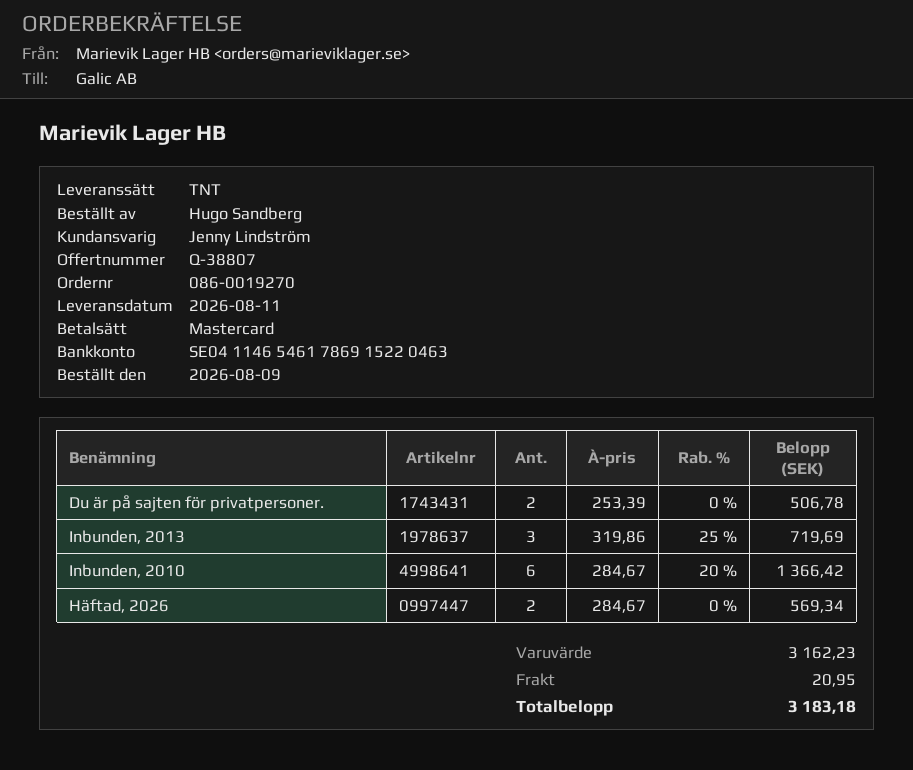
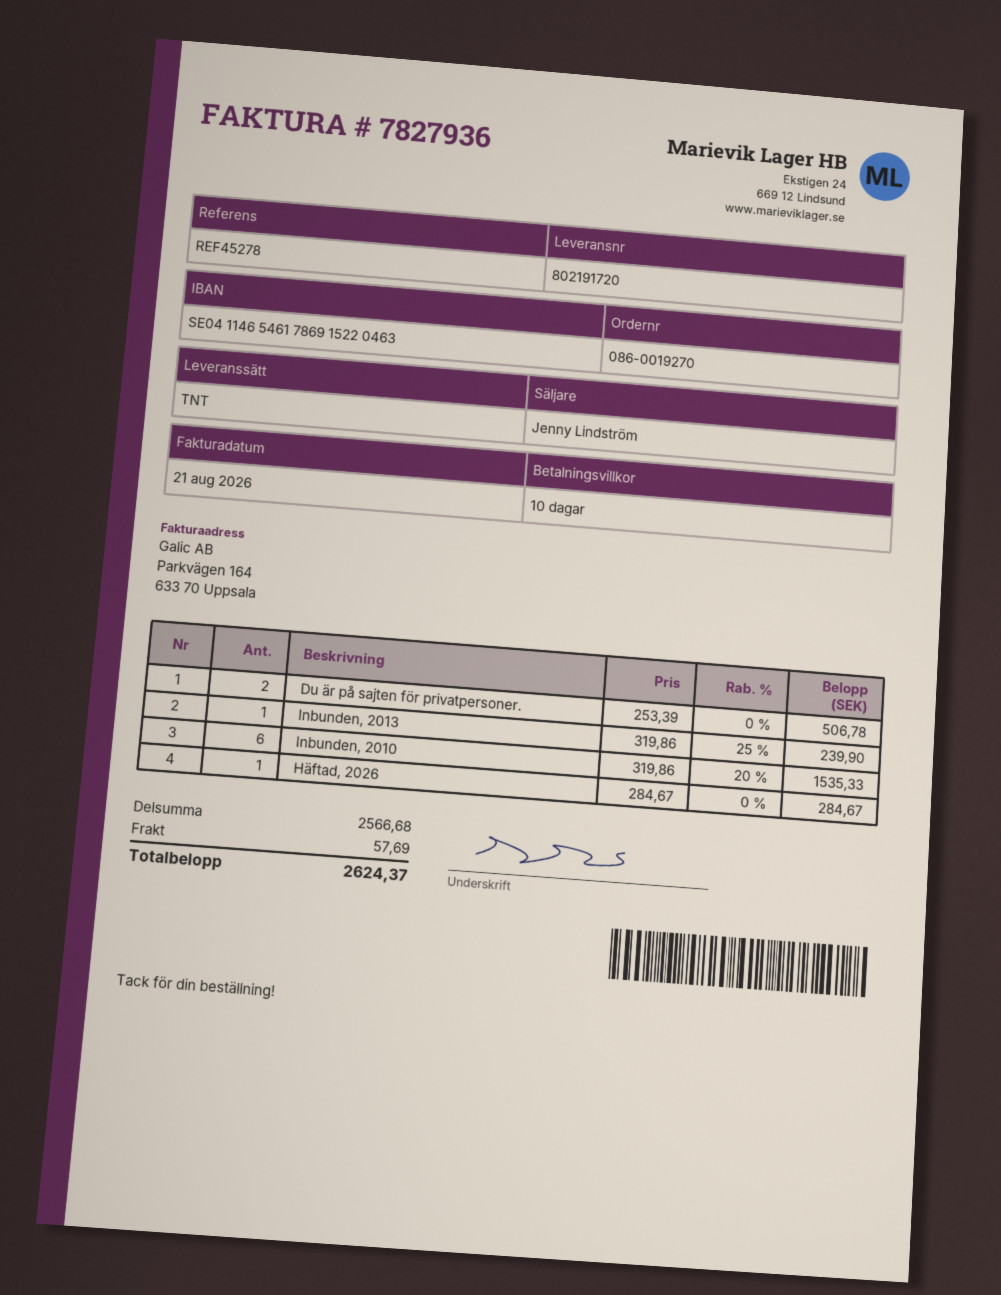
Inbunden, 2013: 3 x 319.86 - 25% = 719.69 -> 1 x 319.86 - 25% = 239.90
Inbunden, 2010: 6 x 284.67 - 20% = 1366.42 -> 6 x 319.86 - 20% = 1535.33
Häftad, 2026: 2 x 284.67 = 569.34 -> 1 x 284.67 = 284.67
subtotal: 3162.23 -> 2566.68
shipping: 20.95 -> 57.69
total: 3183.18 -> 2624.37

